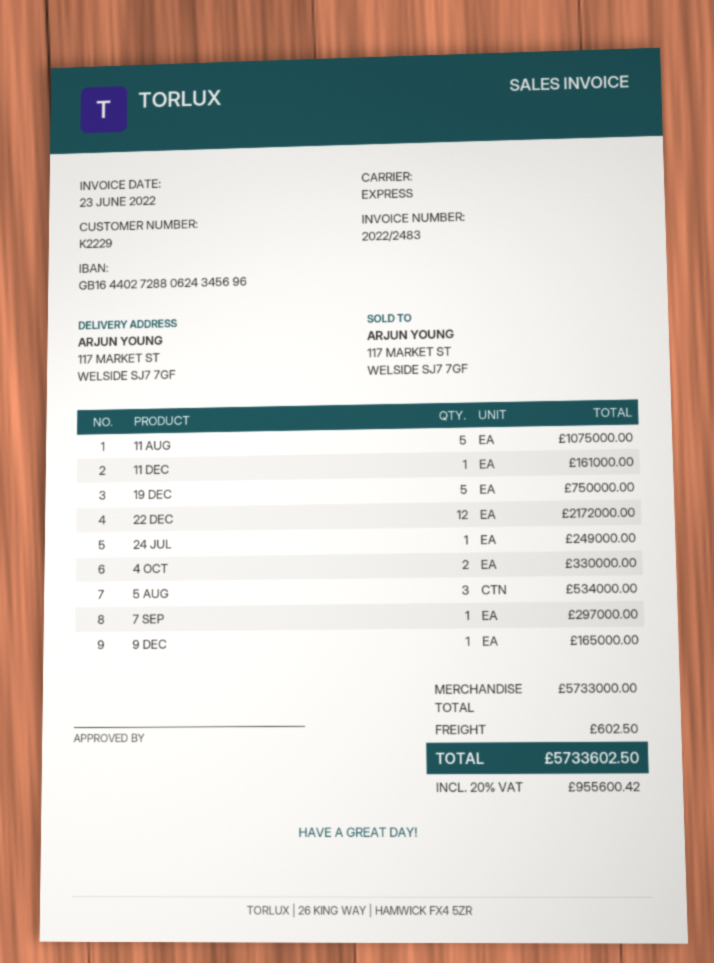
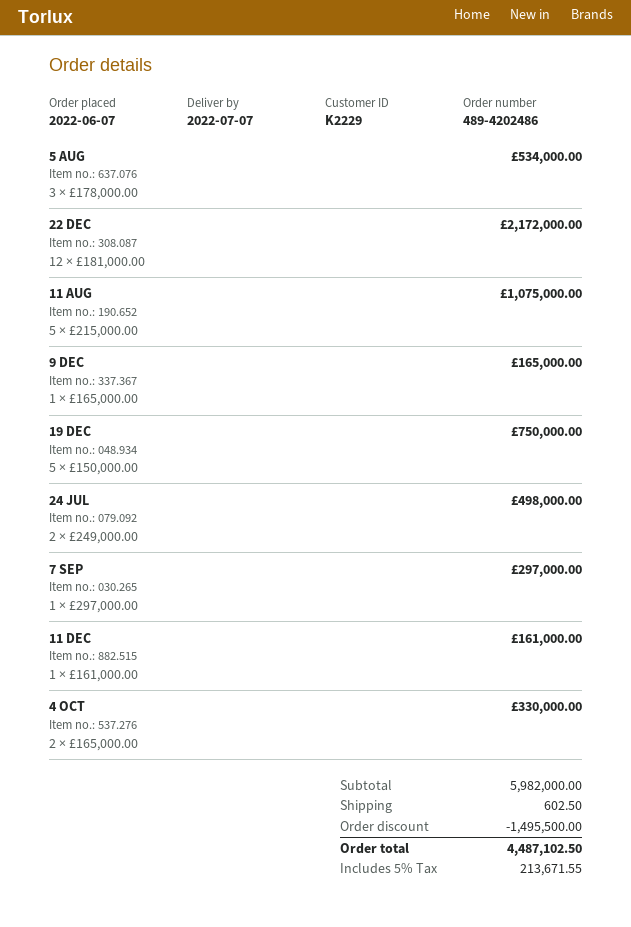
24 JUL: 1 for 249000.00 -> 2 for 498000.00
subtotal: 5733000.00 -> 5982000.00
discount: none -> 1495500.00
tax: 20% = 955600.42 -> 5% = 213671.55
total: 5733602.50 -> 4487102.50

